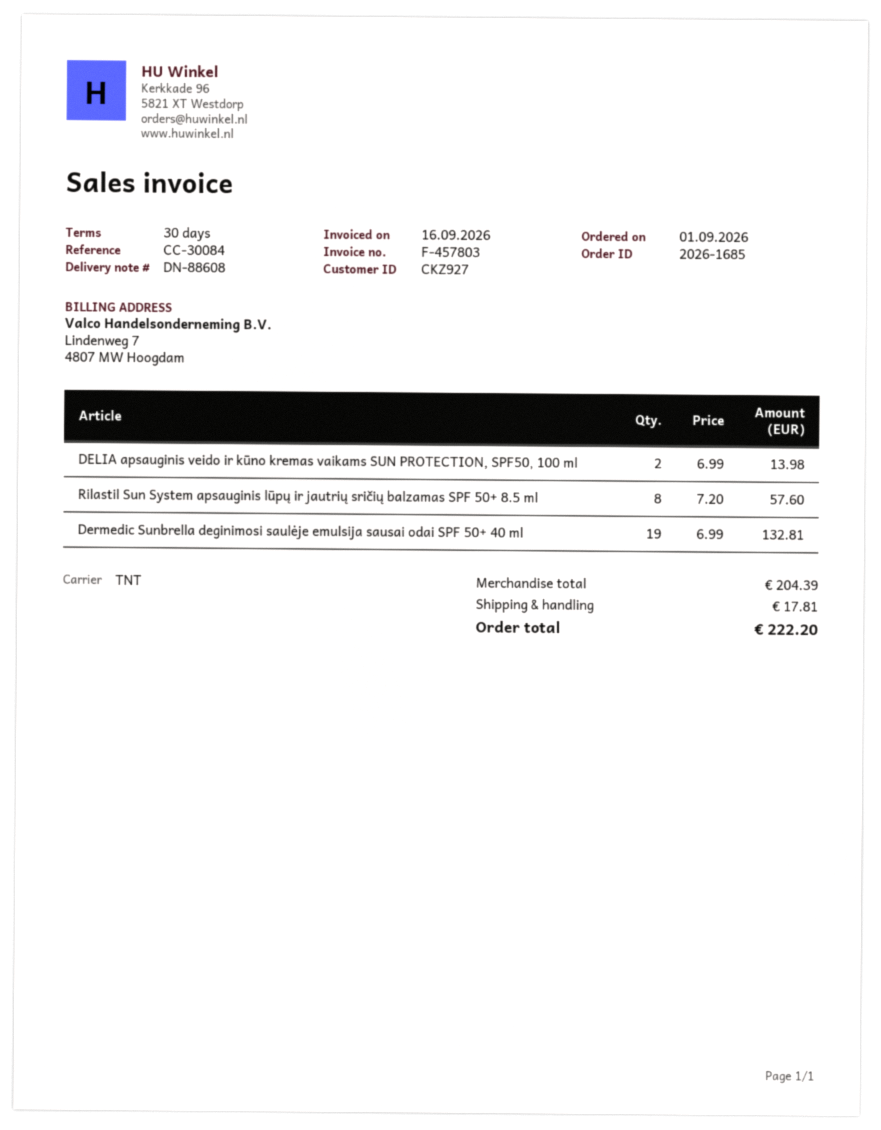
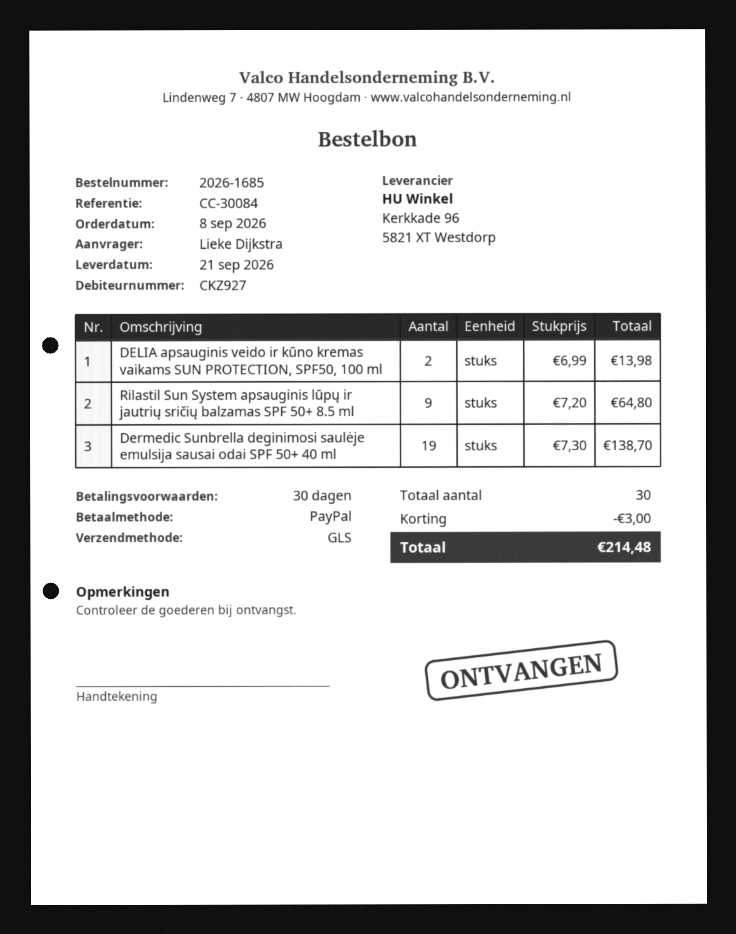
order date: 2026-09-01 -> 2026-09-08
shipping method: TNT -> GLS
Rilastil Sun System apsauginis lūpų ir jautrių sričių balzamas SPF 50+ 8.5 ml: 8 x 7.20 = 57.60 -> 9 x 7.20 = 64.80
Dermedic Sunbrella deginimosi saulėje emulsija sausai odai SPF 50+ 40 ml: 19 x 6.99 = 132.81 -> 19 x 7.30 = 138.70
discount: none -> 3.00
shipping: 17.81 -> none
total: 222.20 -> 214.48

